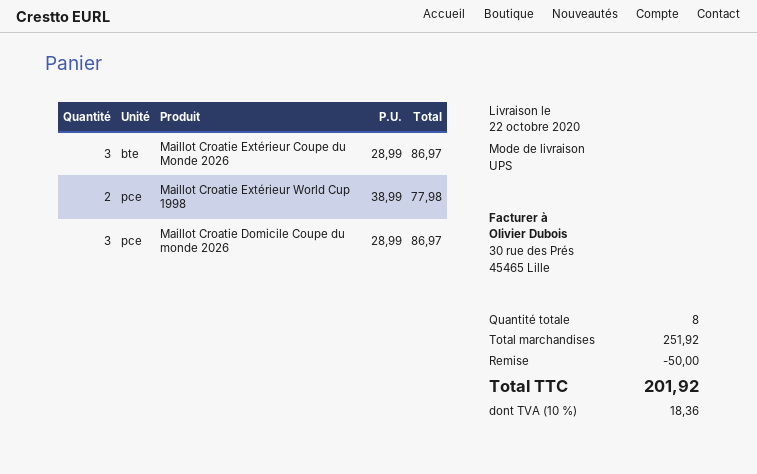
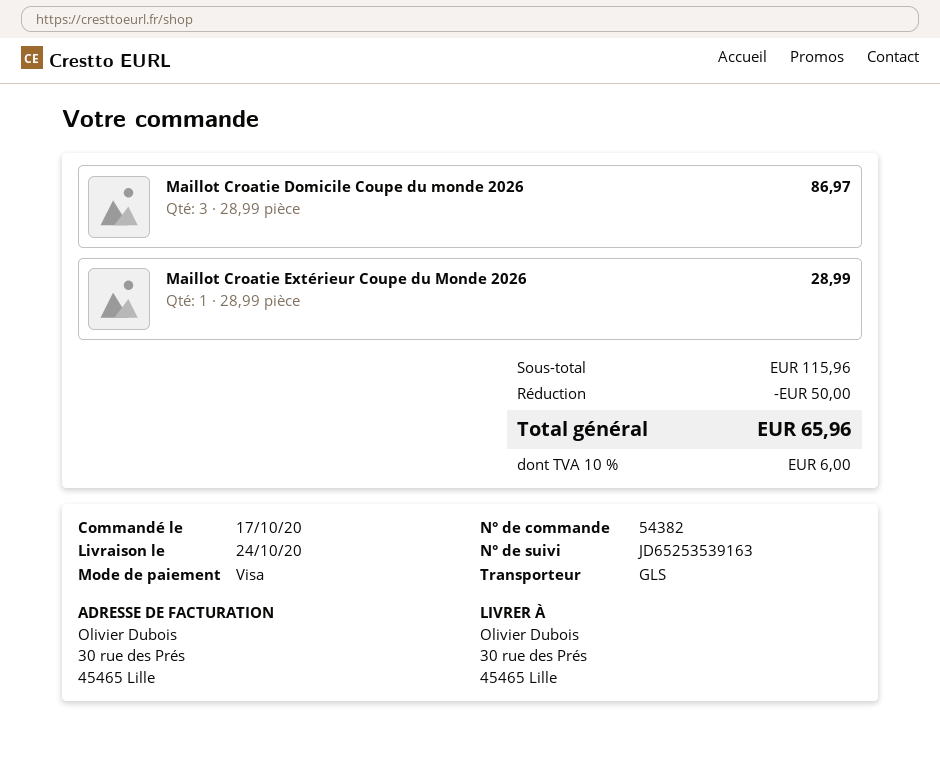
delivery date: 2020-10-22 -> 2020-10-24
shipping method: UPS -> GLS
Maillot Croatie Extérieur Coupe du Monde 2026: 3 x 28.99 = 86.97 -> 1 x 28.99 = 28.99
Maillot Croatie Extérieur World Cup 1998: 2 x 38.99 = 77.98 -> none
subtotal: 251.92 -> 115.96
tax: 10% = 18.36 -> 10% = 6.00
total: 201.92 -> 65.96

